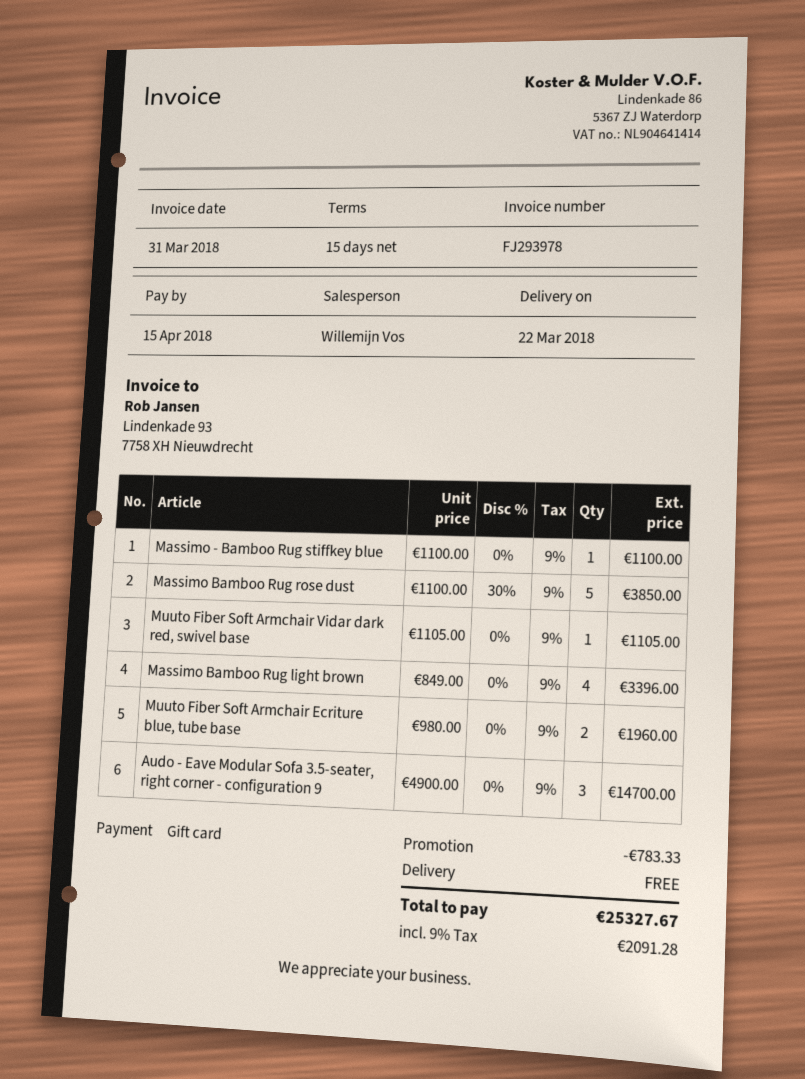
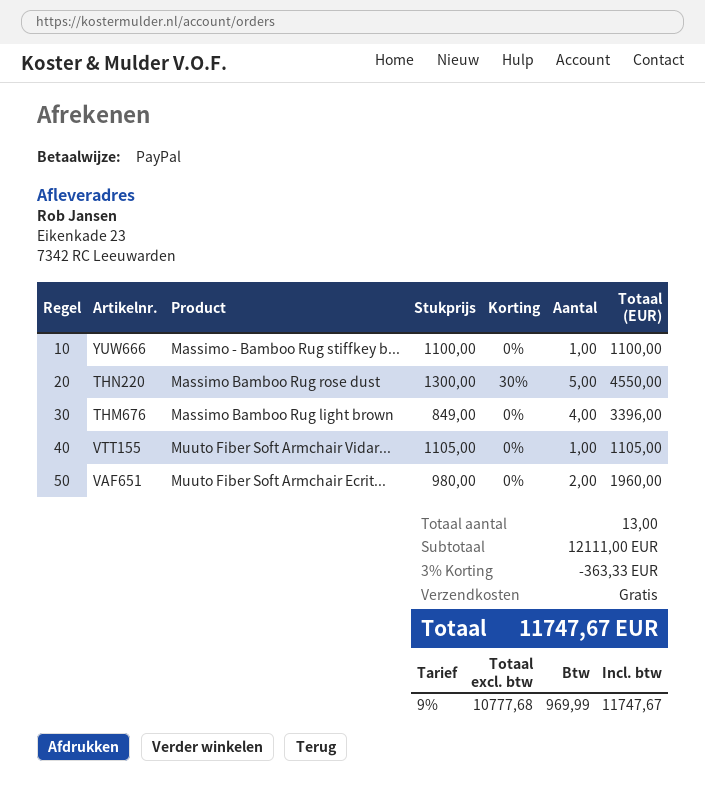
payment method: gift card -> PayPal
Massimo Bamboo Rug rose dust: 5 x 1100.00 - 30% = 3850.00 -> 5 x 1300.00 - 30% = 4550.00
Audo - Eave Modular Sofa 3.5-seater, right corner - configuration 9: 3 x 4900.00 = 14700.00 -> none
discount: 783.33 -> 363.33
tax: 9% = 2091.28 -> 9% = 969.99
total: 25327.67 -> 11747.67

